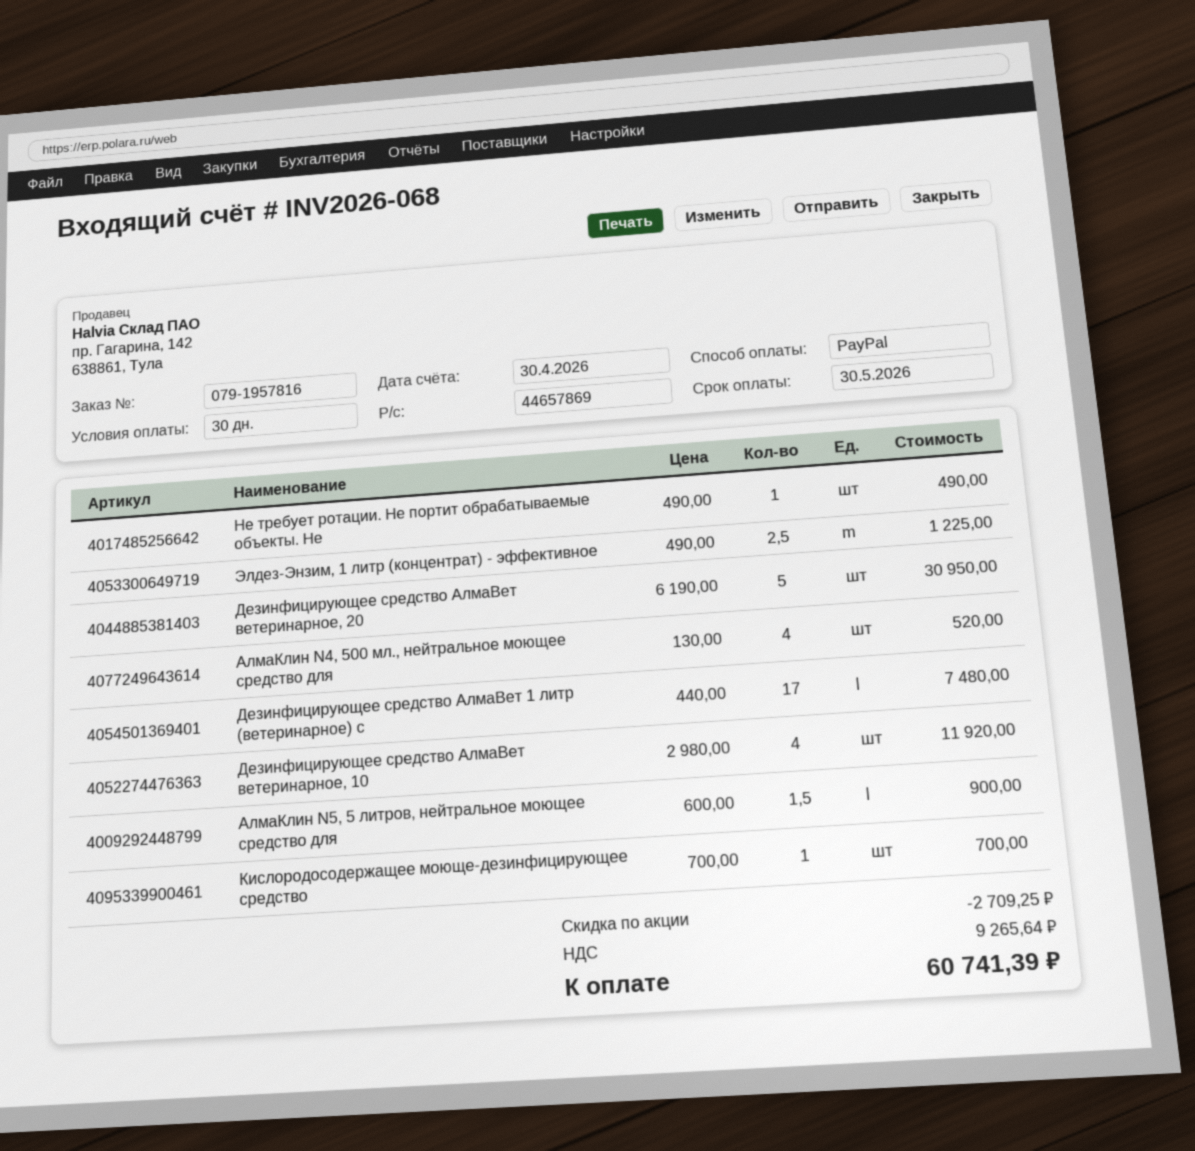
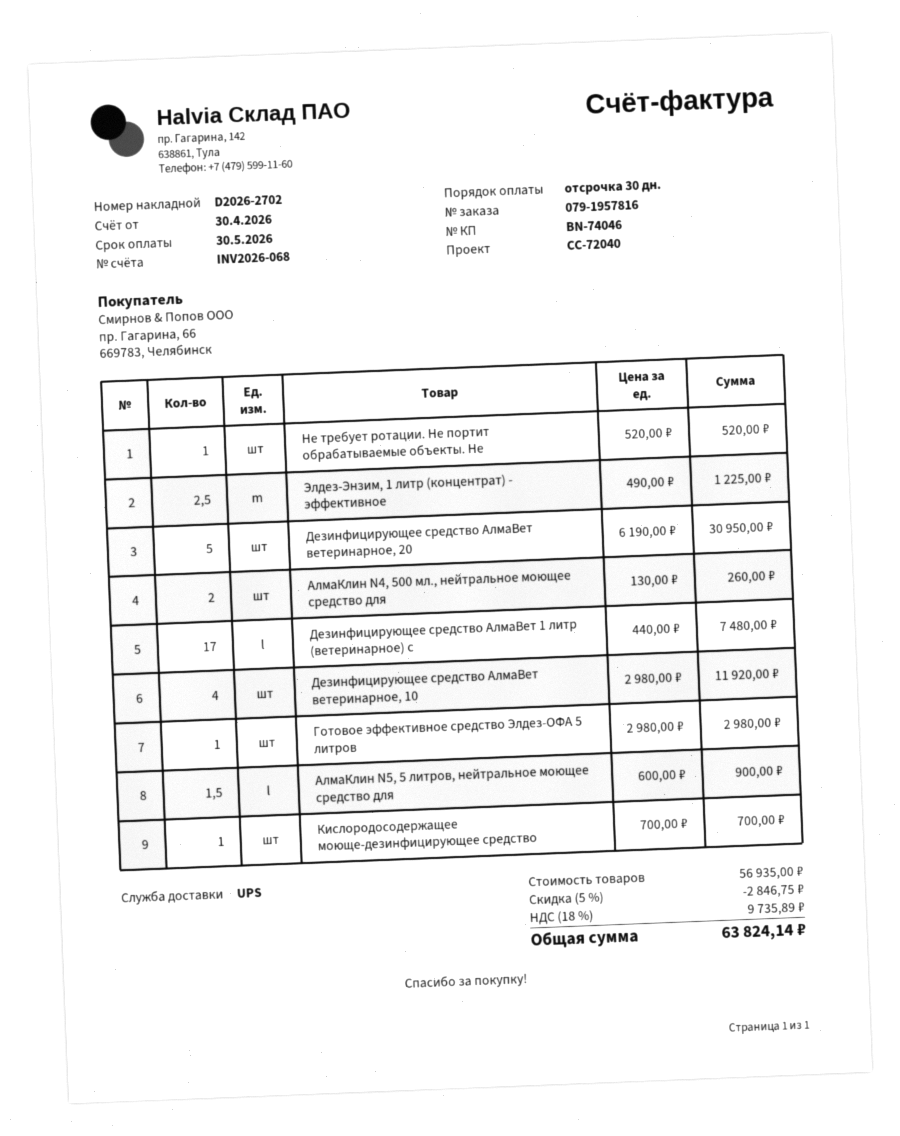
Не требует ротации. Не портит обрабатываемые объекты. Не: 1 x 490.00 = 490.00 -> 1 x 520.00 = 520.00
АлмаКлин N4, 500 мл., нейтральное моющее средство для: 4 x 130.00 = 520.00 -> 2 x 130.00 = 260.00
Готовое эффективное средство Элдез-ОФА 5 литров: none -> 1 x 2980.00 = 2980.00
discount: 2709.25 -> 2846.75
tax: 9265.64 -> 9735.89
total: 60741.39 -> 63824.14

